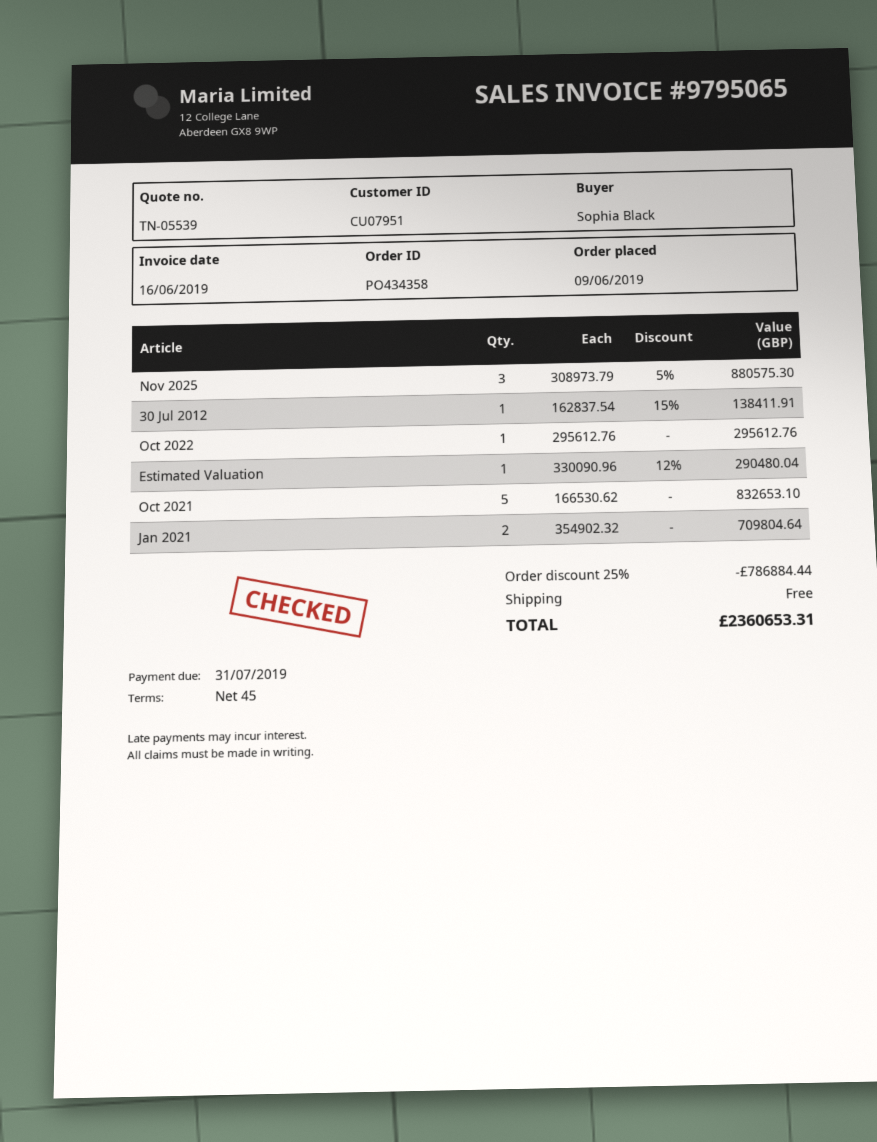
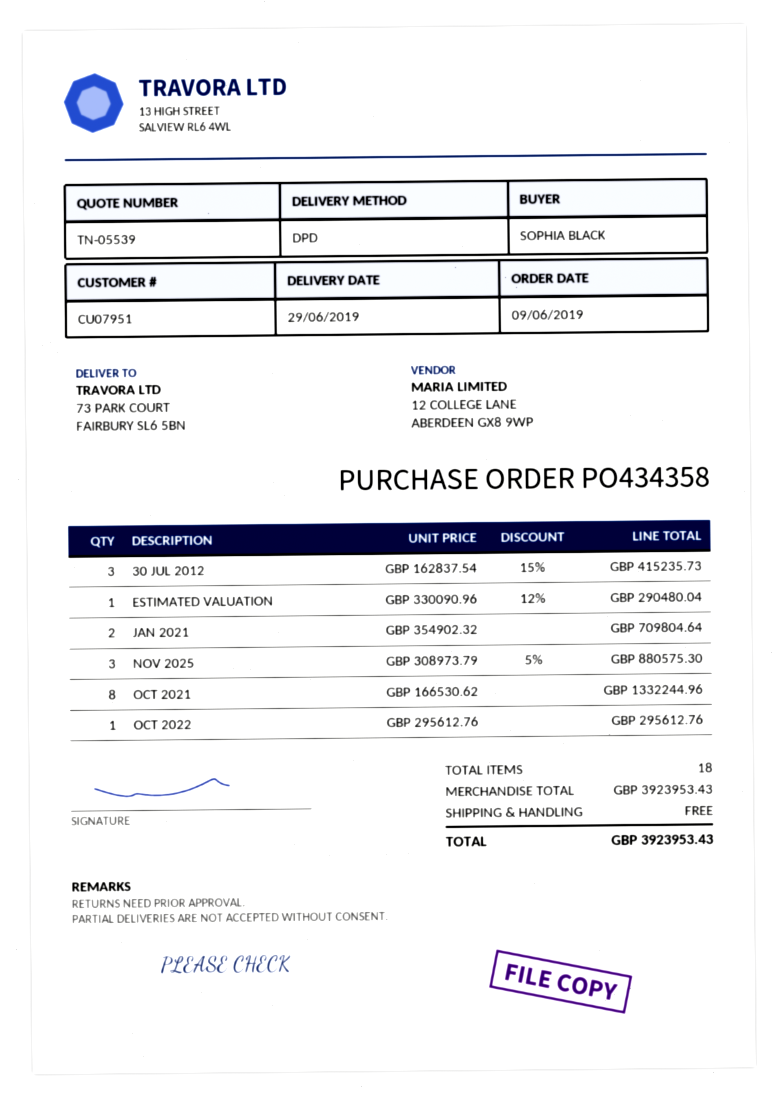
30 Jul 2012: 1 x 162837.54 - 15% = 138411.91 -> 3 x 162837.54 - 15% = 415235.73
Oct 2021: 5 x 166530.62 = 832653.10 -> 8 x 166530.62 = 1332244.96
discount: 25% = 786884.44 -> none
total: 2360653.31 -> 3923953.43

